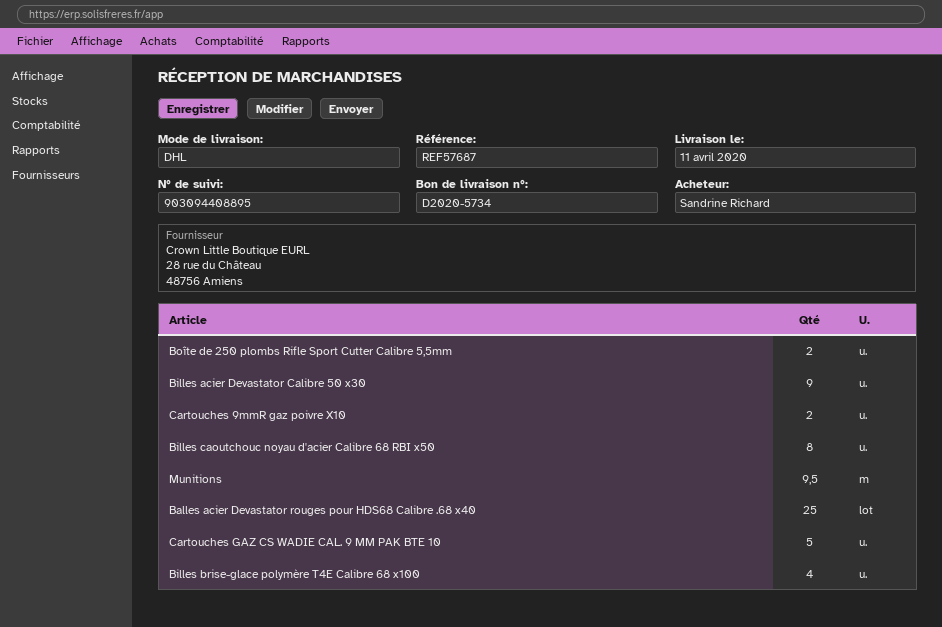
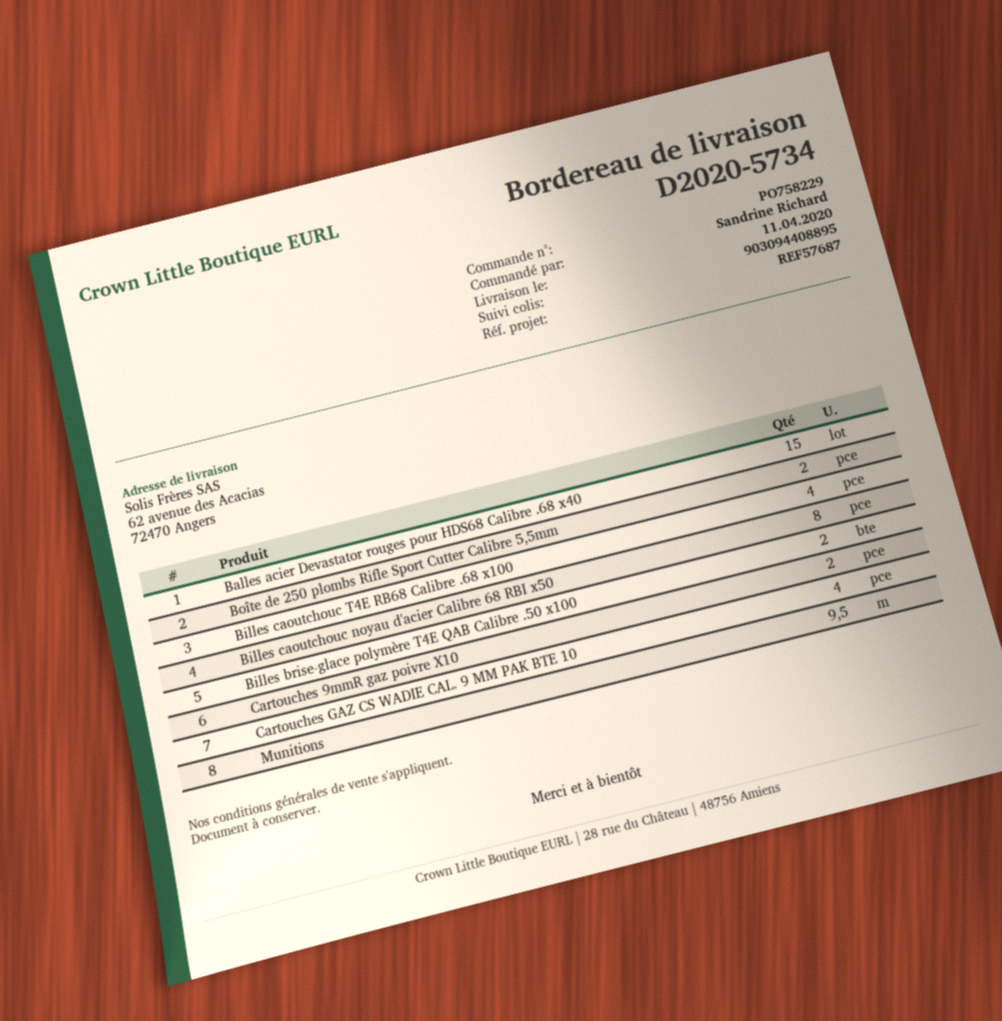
Billes acier Devastator Calibre 50 x30: 9 -> none
Balles acier Devastator rouges pour HDS68 Calibre .68 x40: 25 -> 15
Cartouches GAZ CS WADIE CAL. 9 MM PAK BTE 10: 5 -> 4
Billes brise-glace polymère T4E Calibre 68 x100: 4 -> none
Billes caoutchouc T4E RB68 Calibre .68 x100: none -> 4
Billes brise-glace polymère T4E QAB Calibre .50 x100: none -> 2

